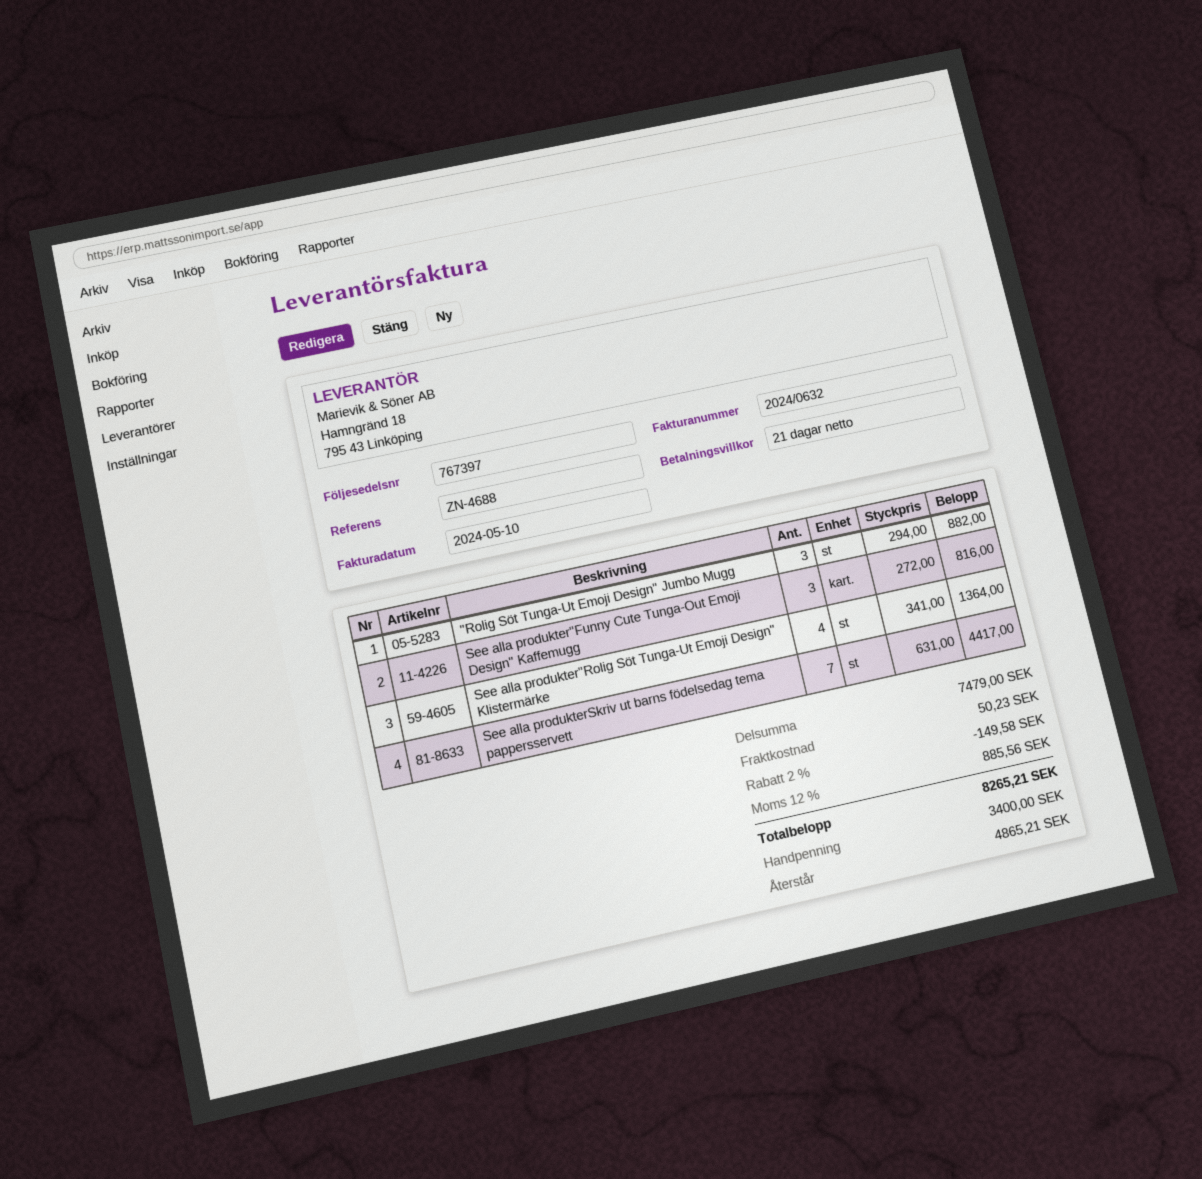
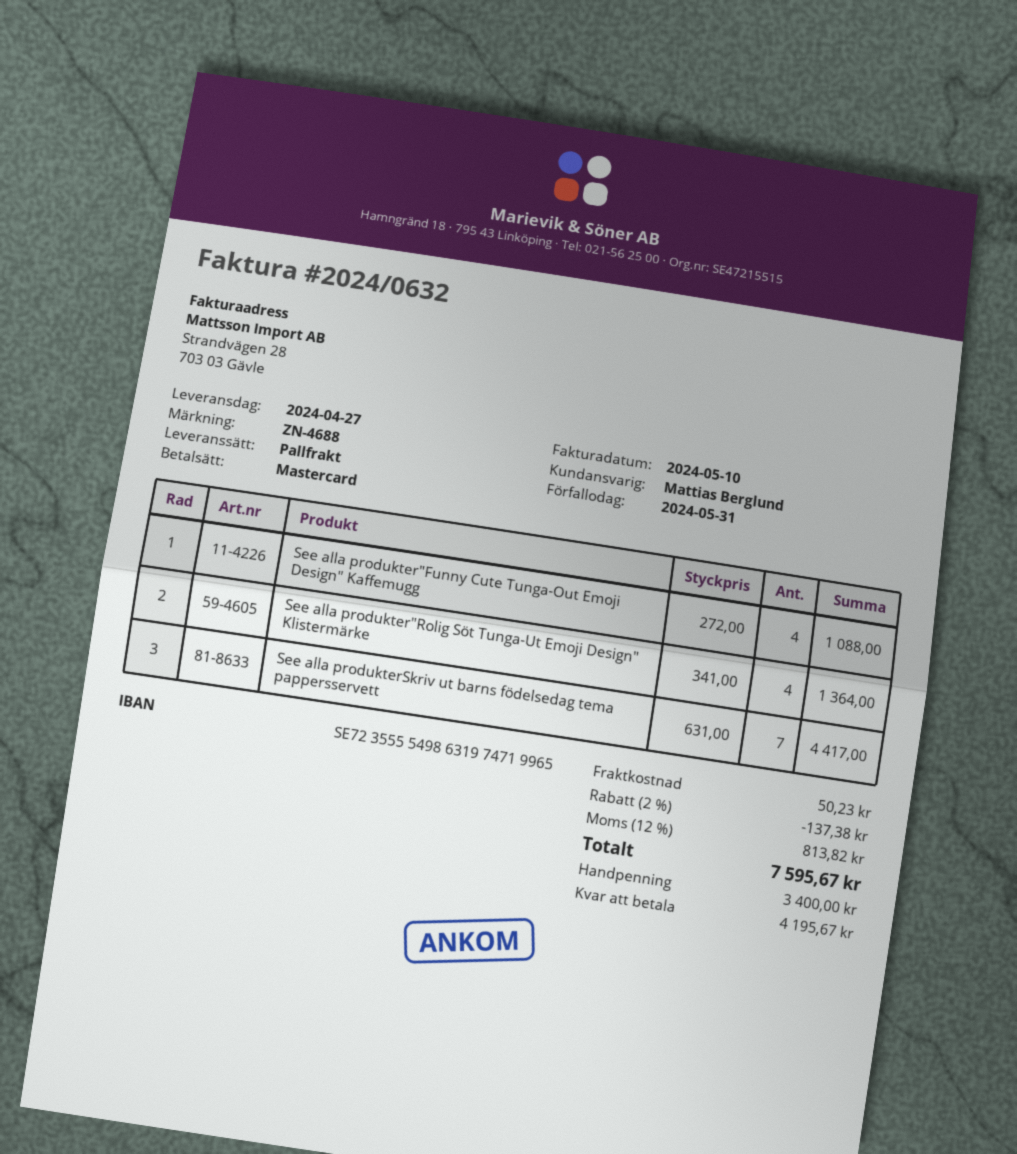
"Rolig Söt Tunga-Ut Emoji Design" Jumbo Mugg: 3 x 294.00 = 882.00 -> none
See alla produkter"Funny Cute Tunga-Out Emoji Design" Kaffemugg: 3 x 272.00 = 816.00 -> 4 x 272.00 = 1088.00
discount: 2% = 149.58 -> 2% = 137.38
tax: 12% = 885.56 -> 12% = 813.82
total: 8265.21 -> 7595.67
balance: 4865.21 -> 4195.67

